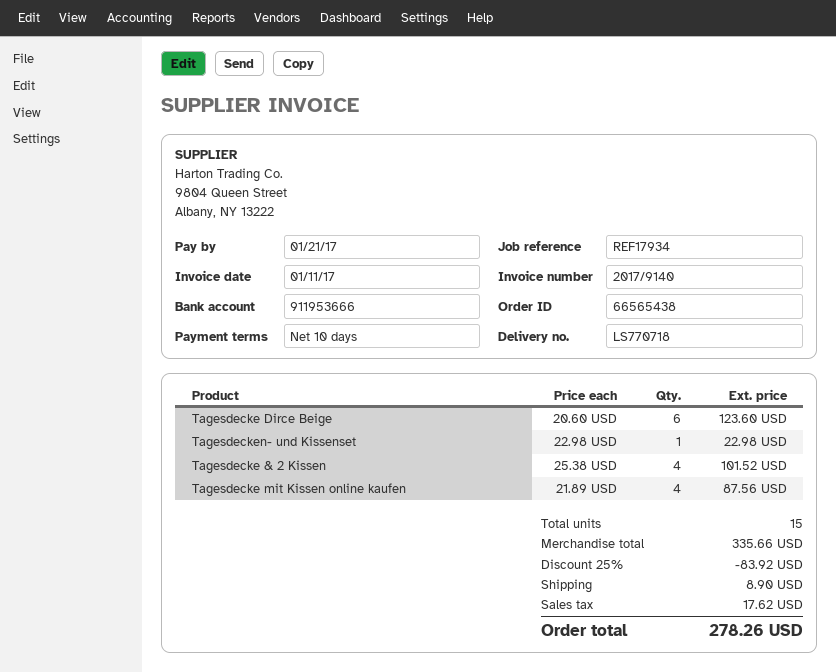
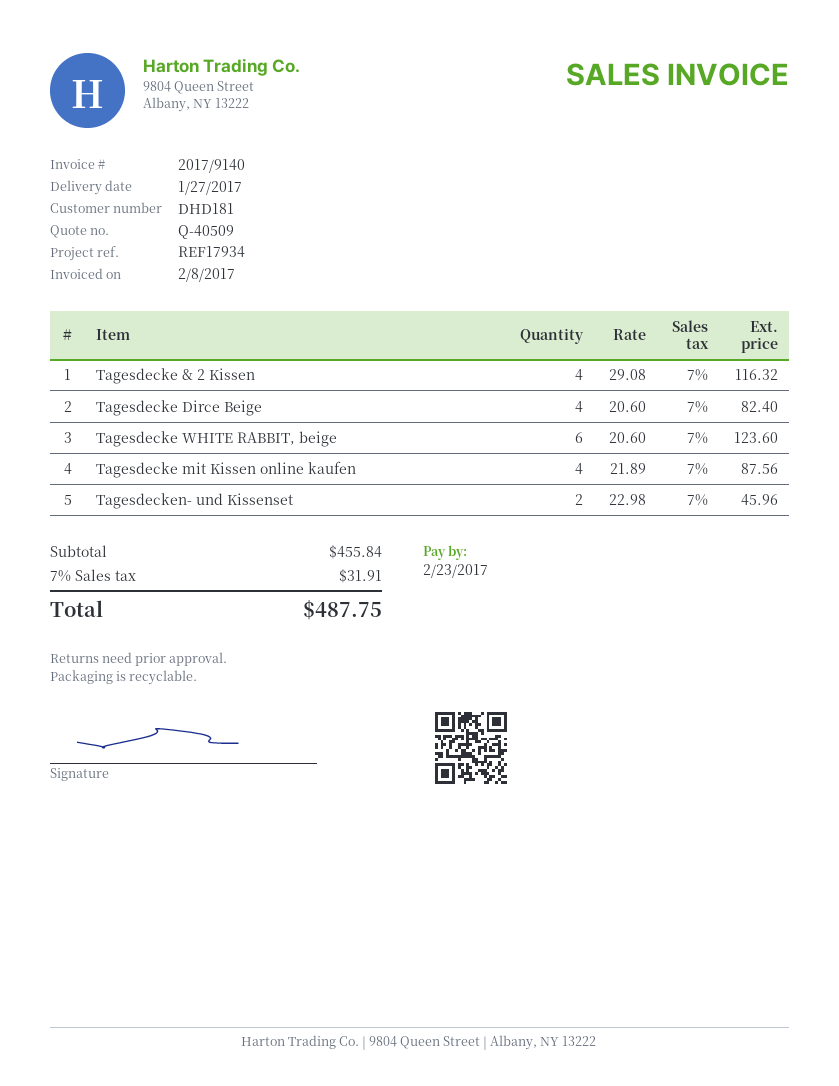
invoice date: 2017-01-11 -> 2017-02-08
due date: 2017-01-21 -> 2017-02-23
Tagesdecke Dirce Beige: 6 x 20.60 = 123.60 -> 4 x 20.60 = 82.40
Tagesdecken- und Kissenset: 1 x 22.98 = 22.98 -> 2 x 22.98 = 45.96
Tagesdecke & 2 Kissen: 4 x 25.38 = 101.52 -> 4 x 29.08 = 116.32
Tagesdecke WHITE RABBIT, beige: none -> 6 x 20.60 = 123.60
subtotal: 335.66 -> 455.84
discount: 25% = 83.92 -> none
shipping: 8.90 -> none
tax: 17.62 -> 31.91
total: 278.26 -> 487.75

